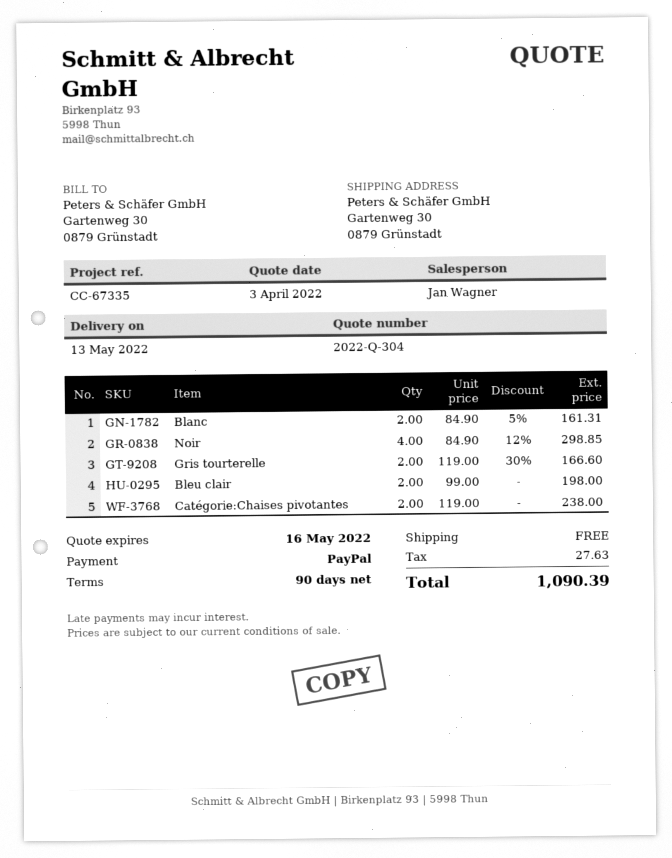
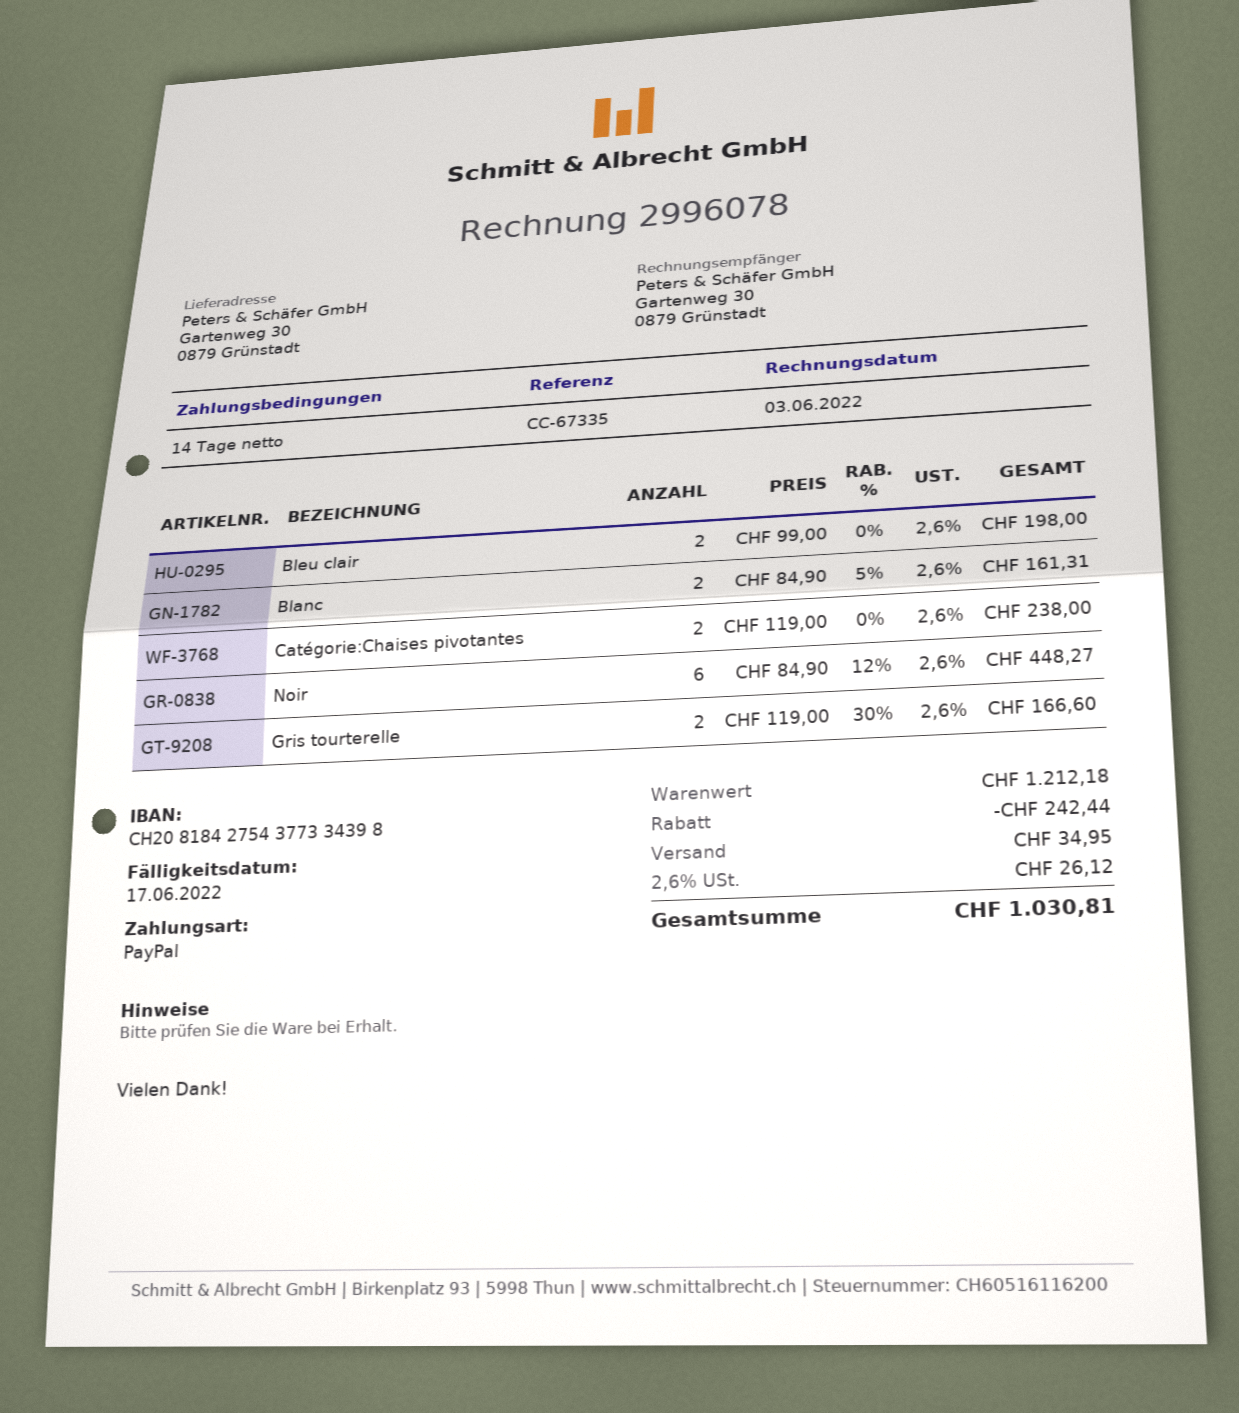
payment terms: 90 days -> 14 days
Noir: 4 x 84.90 - 12% = 298.85 -> 6 x 84.90 - 12% = 448.27
discount: none -> 242.44
shipping: 0.00 -> 34.95
tax: 27.63 -> 26.12
total: 1090.39 -> 1030.81

